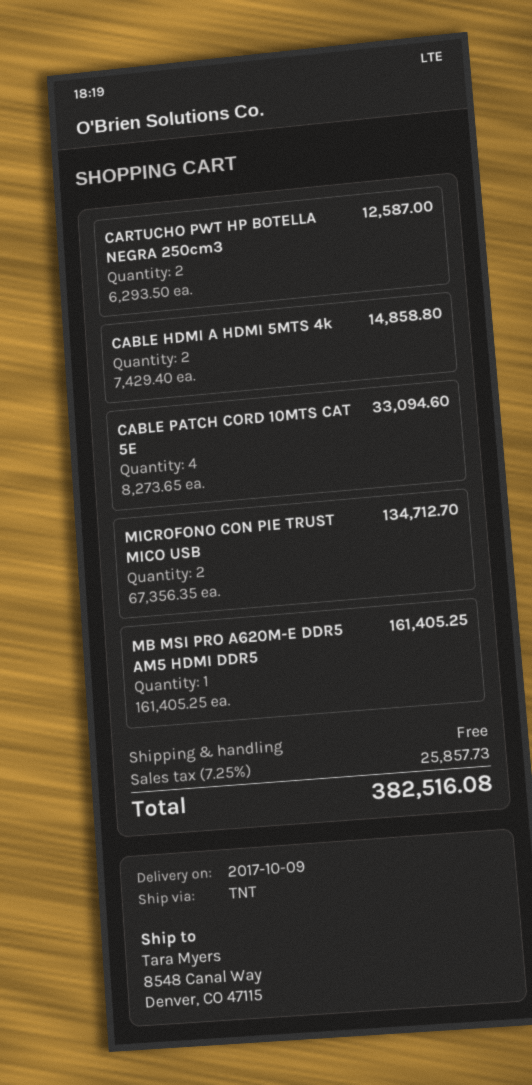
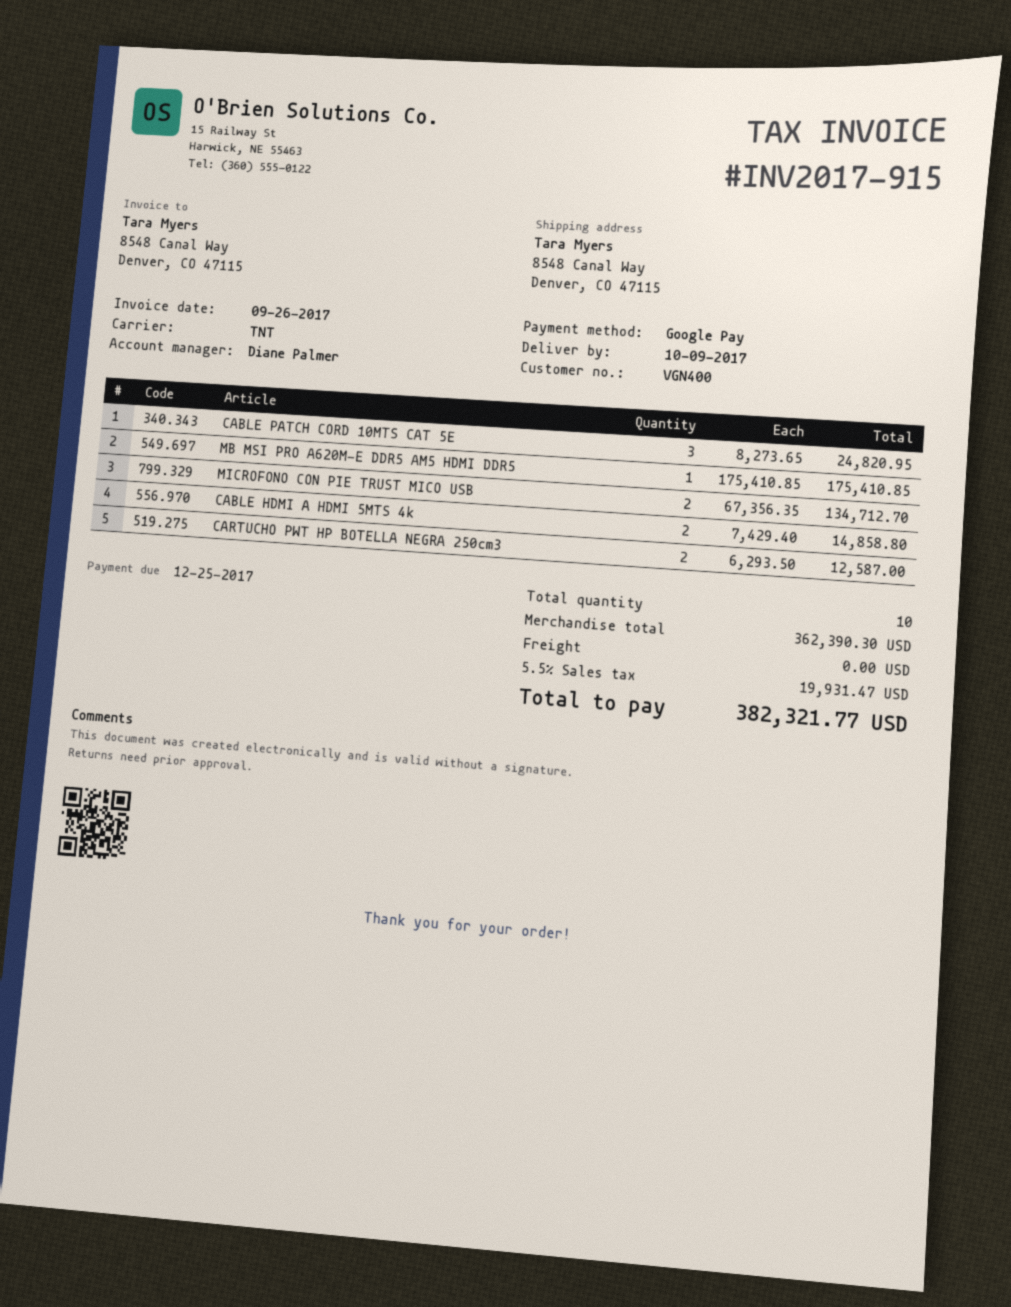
CABLE PATCH CORD 10MTS CAT 5E: 4 x 8273.65 = 33094.60 -> 3 x 8273.65 = 24820.95
MB MSI PRO A620M-E DDR5 AM5 HDMI DDR5: 1 x 161405.25 = 161405.25 -> 1 x 175410.85 = 175410.85
tax: 7.25% = 25857.73 -> 5.5% = 19931.47
total: 382516.08 -> 382321.77

